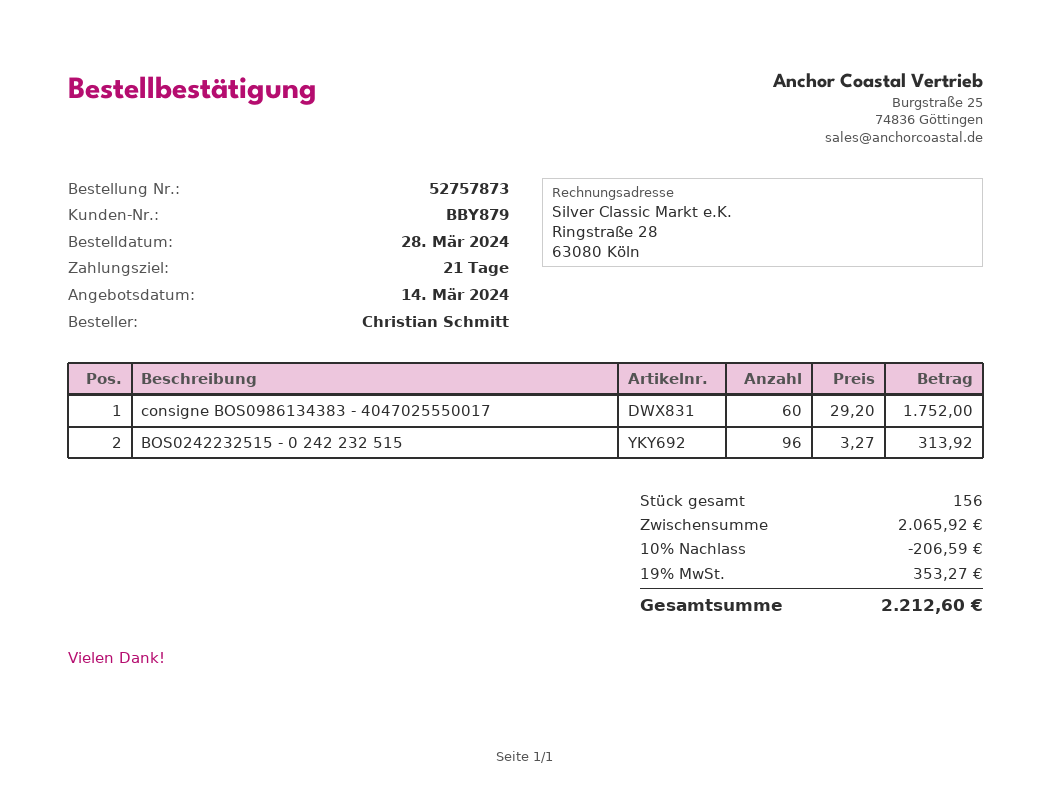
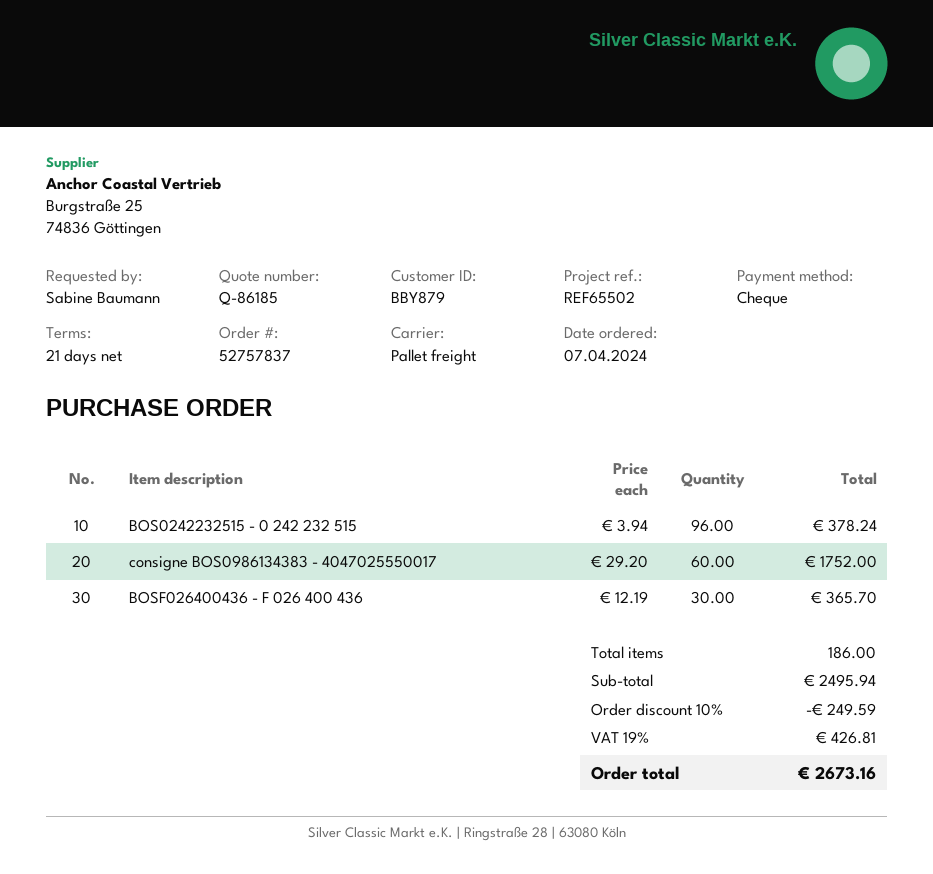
order number: 52757873 -> 52757837
order date: 2024-03-28 -> 2024-04-07
ordered by: Christian Schmitt -> Sabine Baumann
BOS0242232515 - 0 242 232 515: 96 x 3.27 = 313.92 -> 96 x 3.94 = 378.24
BOSF026400436 - F 026 400 436: none -> 30 x 12.19 = 365.70
total quantity: 156 -> 186
subtotal: 2065.92 -> 2495.94
discount: 10% = 206.59 -> 10% = 249.59
tax: 19% = 353.27 -> 19% = 426.81
total: 2212.60 -> 2673.16

